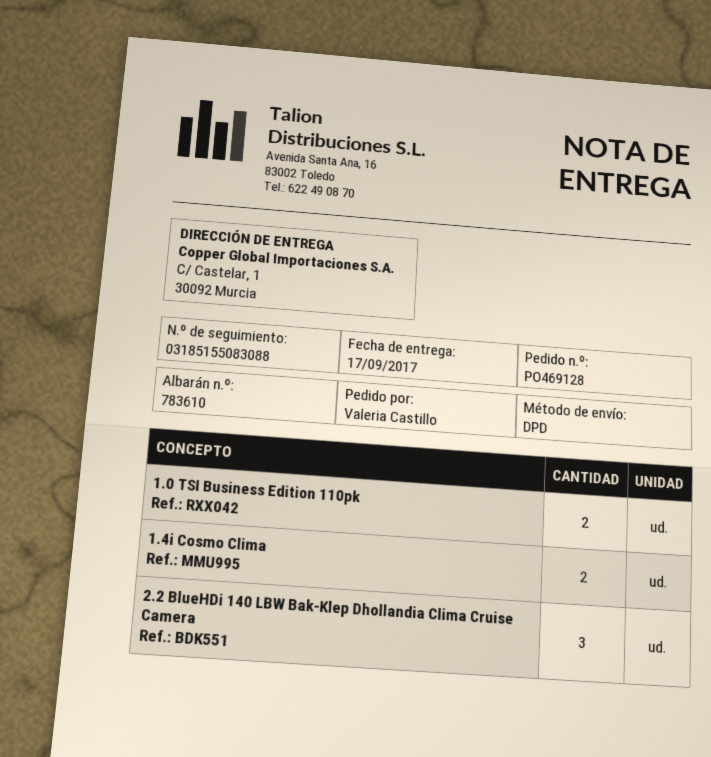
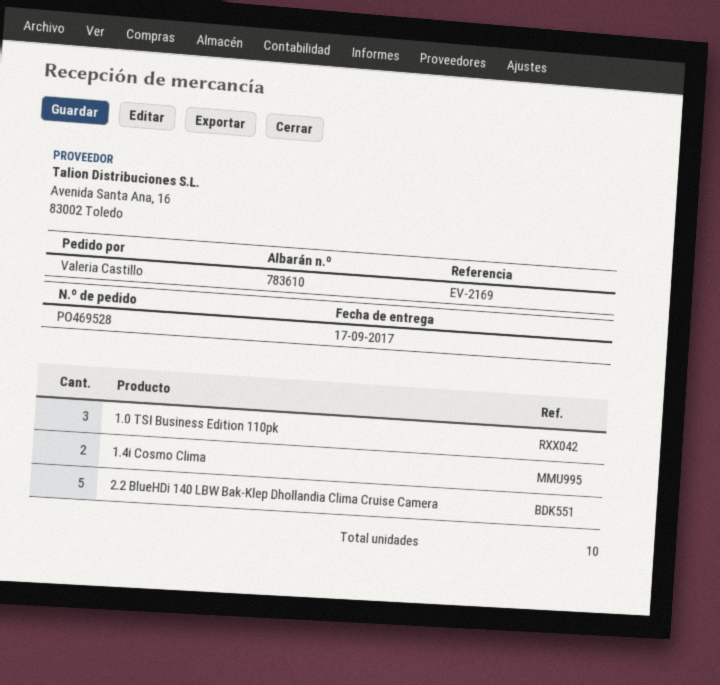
order number: PO469128 -> PO469528
1.0 TSI Business Edition 110pk: 2 -> 3
2.2 BlueHDi 140 LBW Bak-Klep Dhollandia Clima Cruise Camera: 3 -> 5

